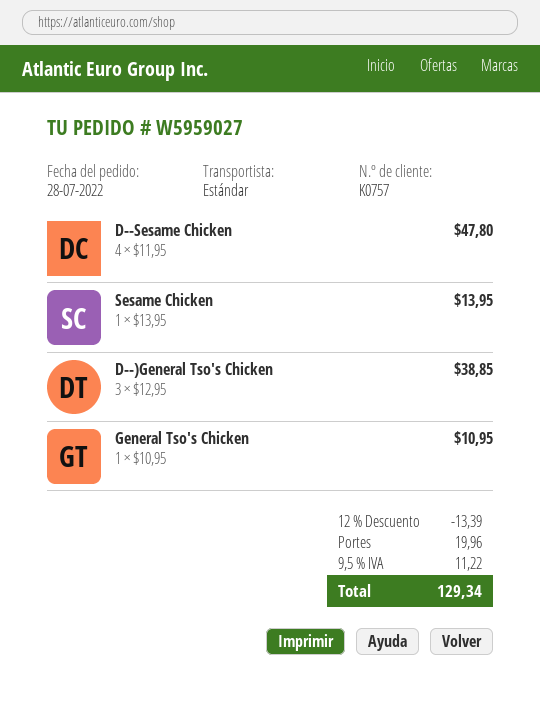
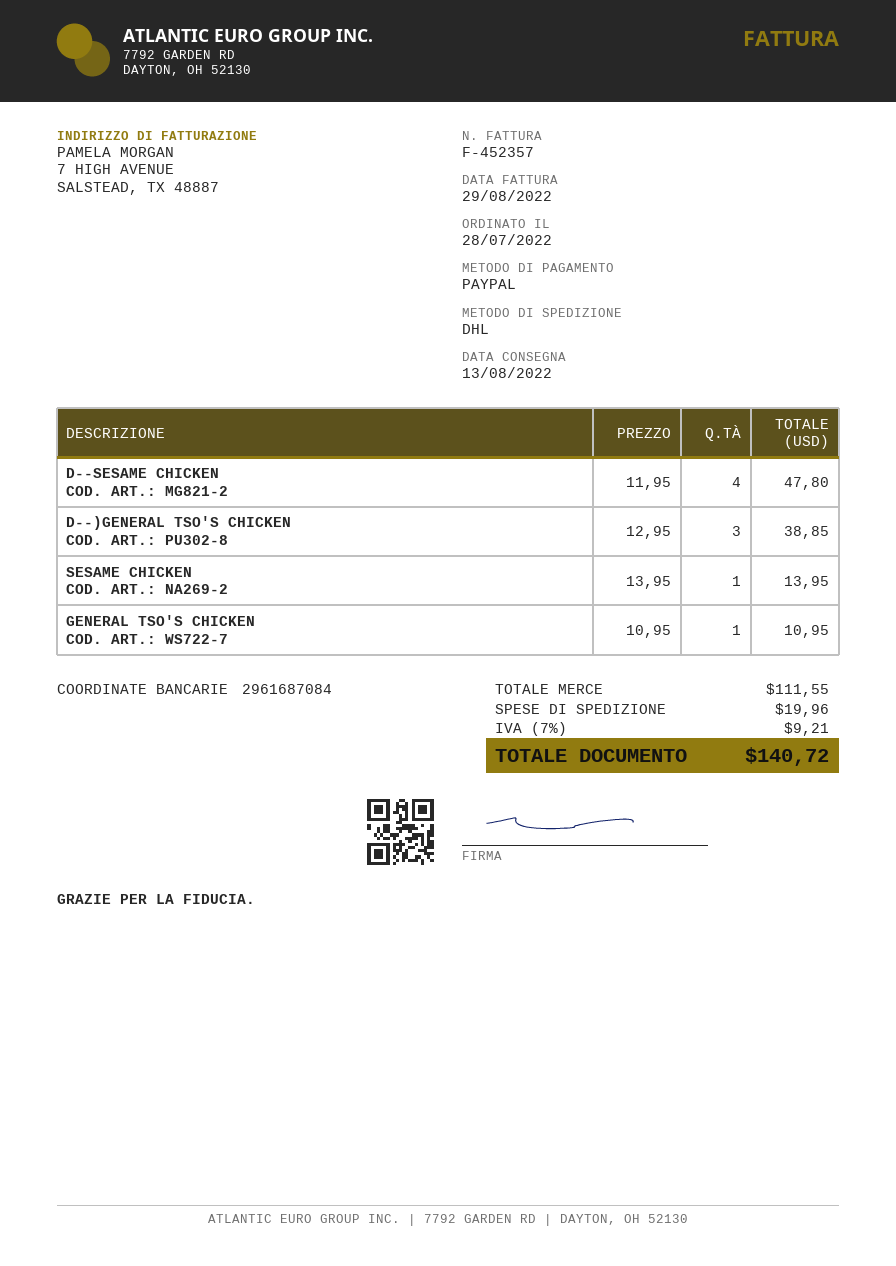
shipping method: standard -> DHL
discount: 12% = 13.39 -> none
tax: 9.5% = 11.22 -> 7% = 9.21
total: 129.34 -> 140.72

